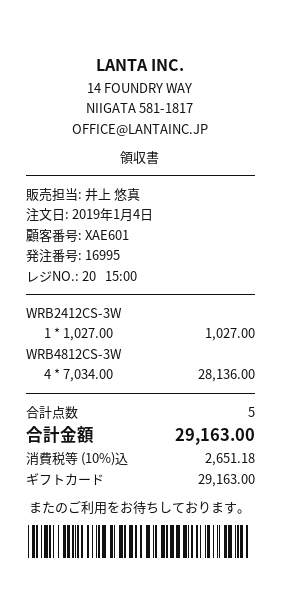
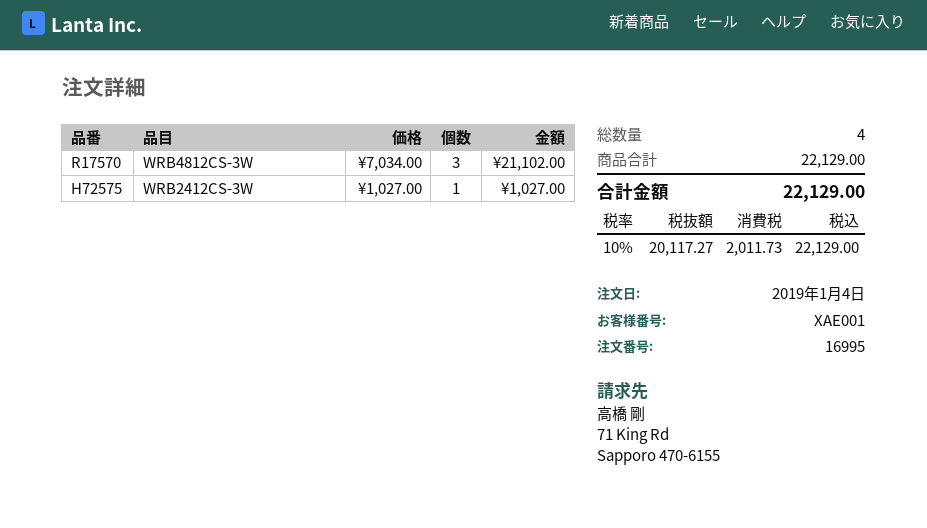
customer number: XAE601 -> XAE001
WRB4812CS-3W: 4 x 7034.00 = 28136.00 -> 3 x 7034.00 = 21102.00
total quantity: 5 -> 4
tax: 10% = 2651.18 -> 10% = 2011.73
total: 29163.00 -> 22129.00

